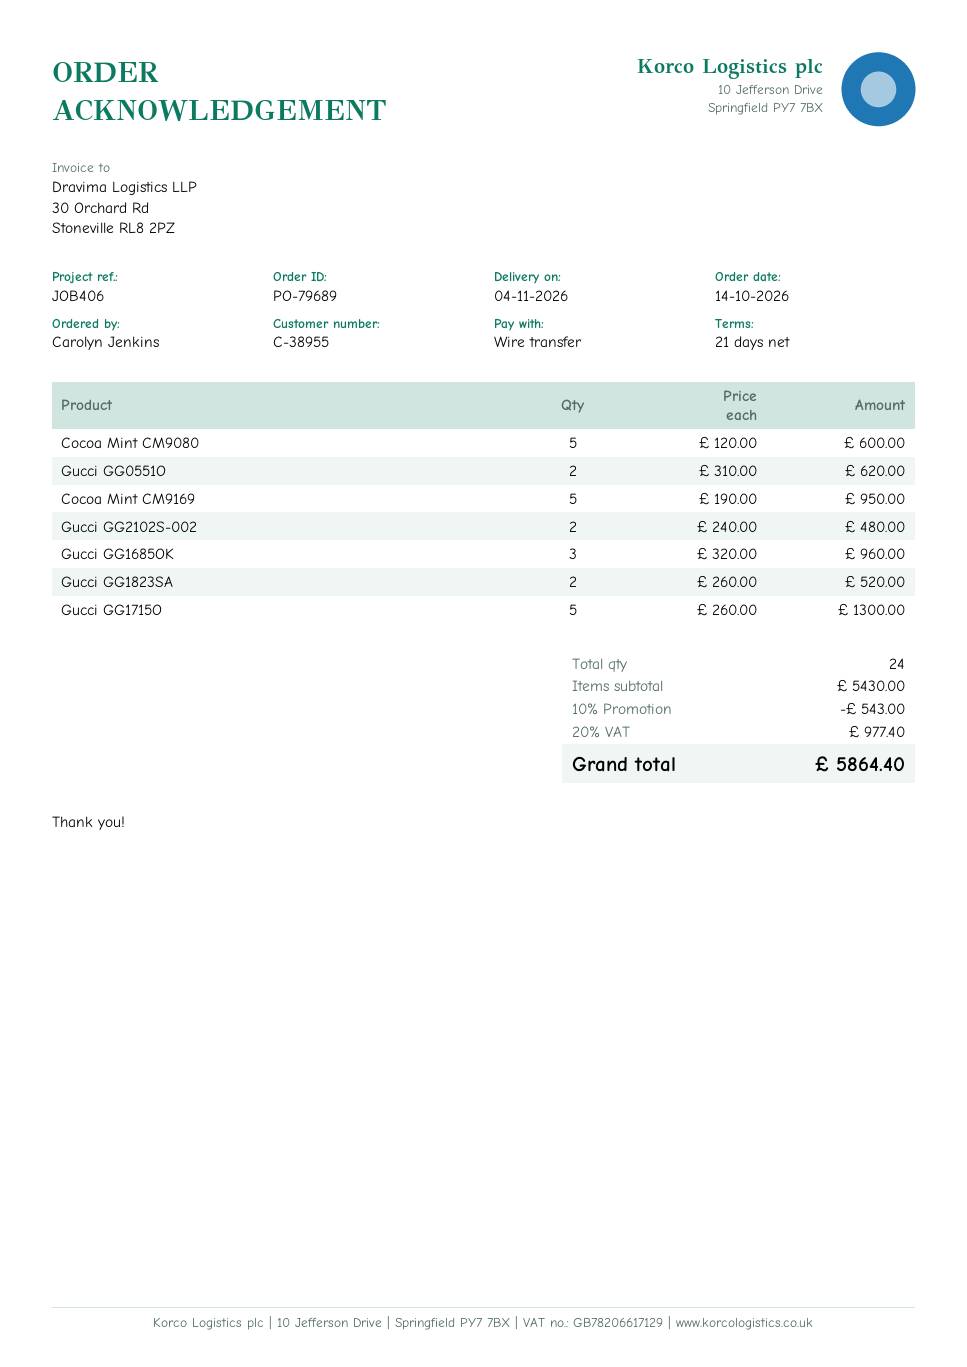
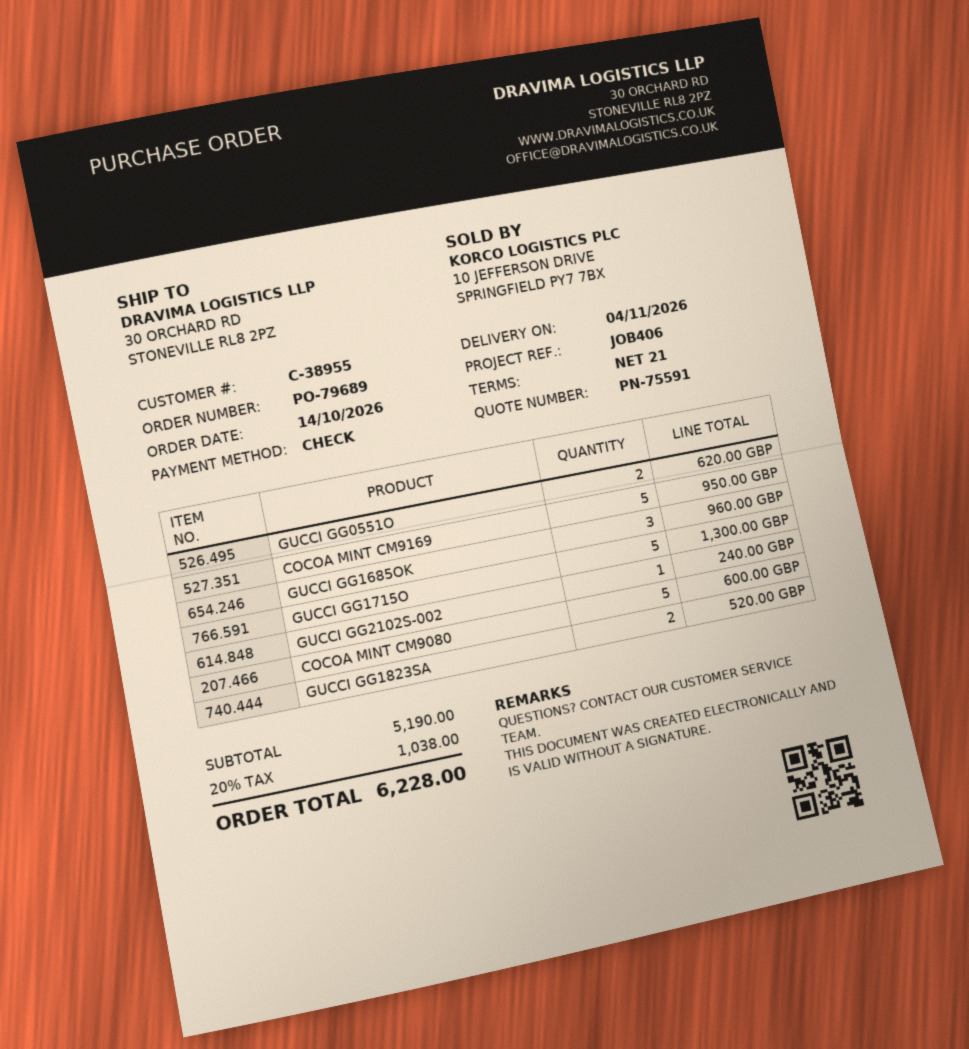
payment method: bank transfer -> cheque
Gucci GG2102S-002: 2 for 480.00 -> 1 for 240.00
subtotal: 5430.00 -> 5190.00
discount: 10% = 543.00 -> none
tax: 20% = 977.40 -> 20% = 1038.00
total: 5864.40 -> 6228.00

